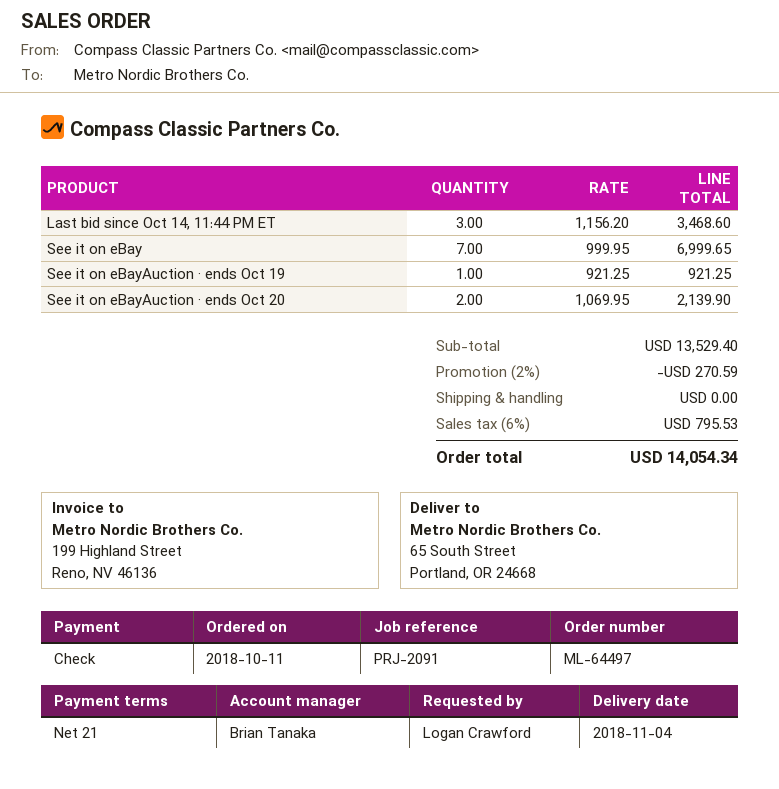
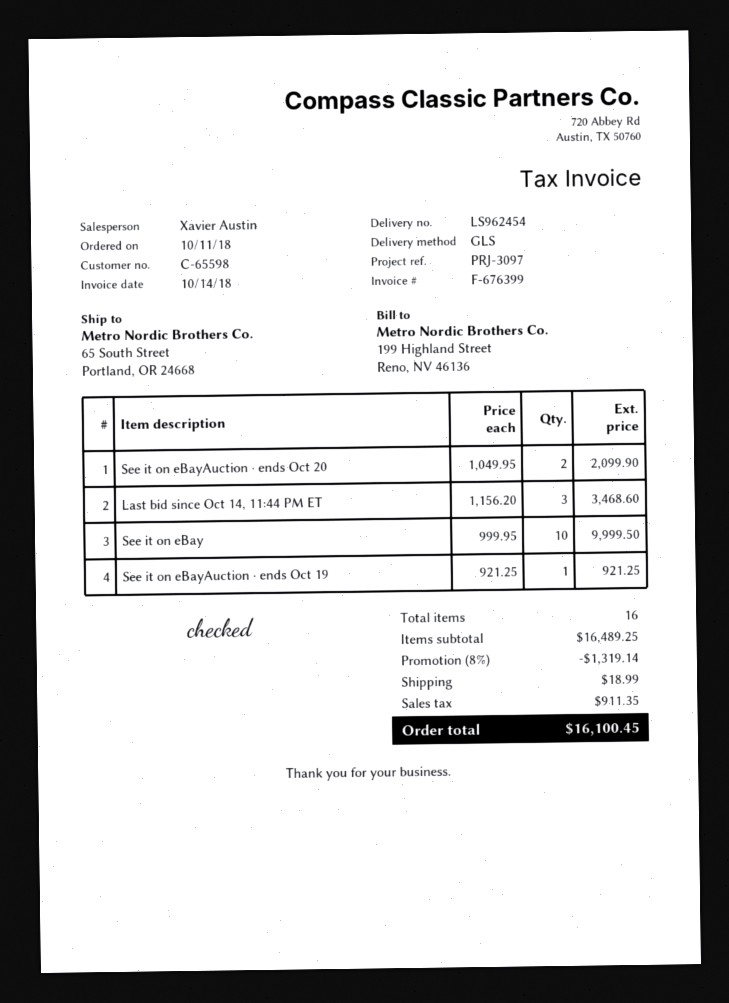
reference: PRJ-2091 -> PRJ-3097
sales rep: Brian Tanaka -> Xavier Austin
See it on eBay: 7 x 999.95 = 6999.65 -> 10 x 999.95 = 9999.50
See it on eBayAuction · ends Oct 20: 2 x 1069.95 = 2139.90 -> 2 x 1049.95 = 2099.90
subtotal: 13529.40 -> 16489.25
discount: 2% = 270.59 -> 8% = 1319.14
shipping: 0.00 -> 18.99
tax: 795.53 -> 911.35
total: 14054.34 -> 16100.45

